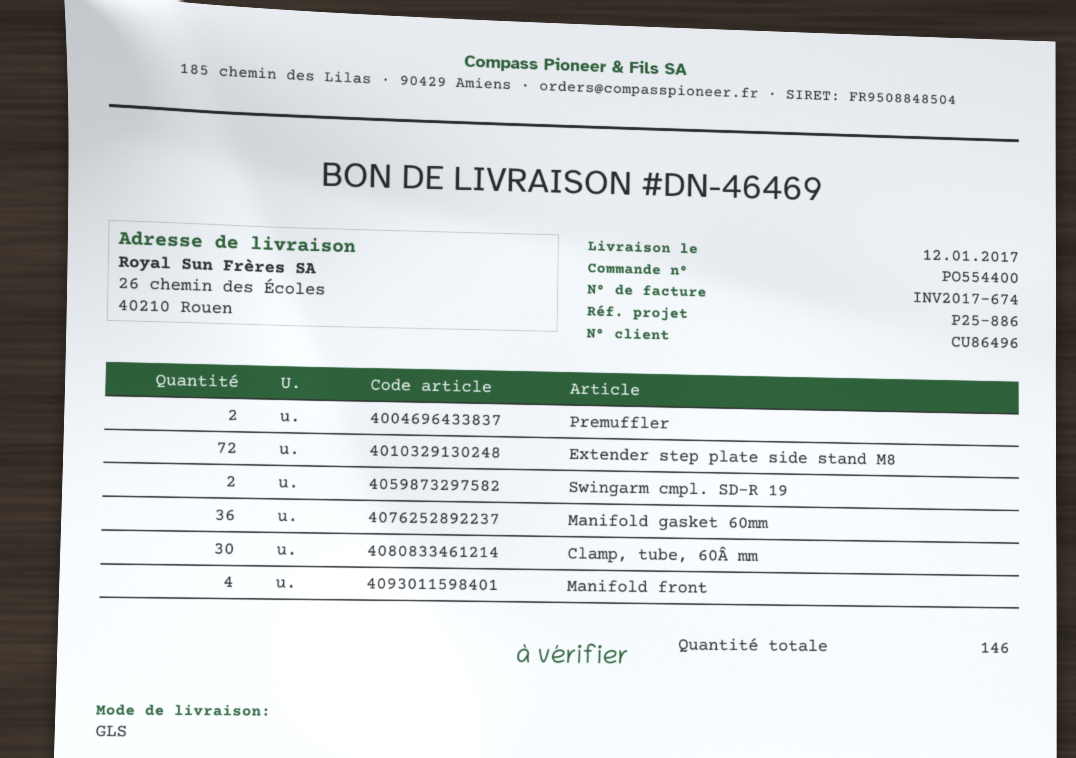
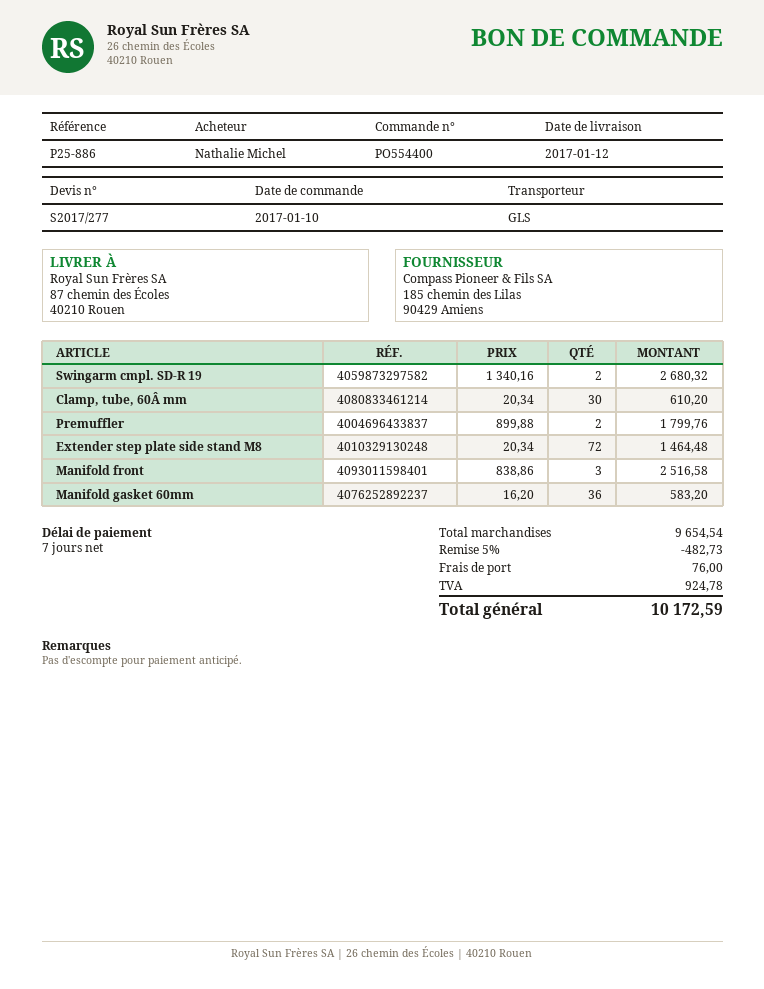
ship to: 26 chemin des Écoles, 40210 Rouen -> 87 chemin des Écoles, 40210 Rouen
Manifold front: 4 -> 3

